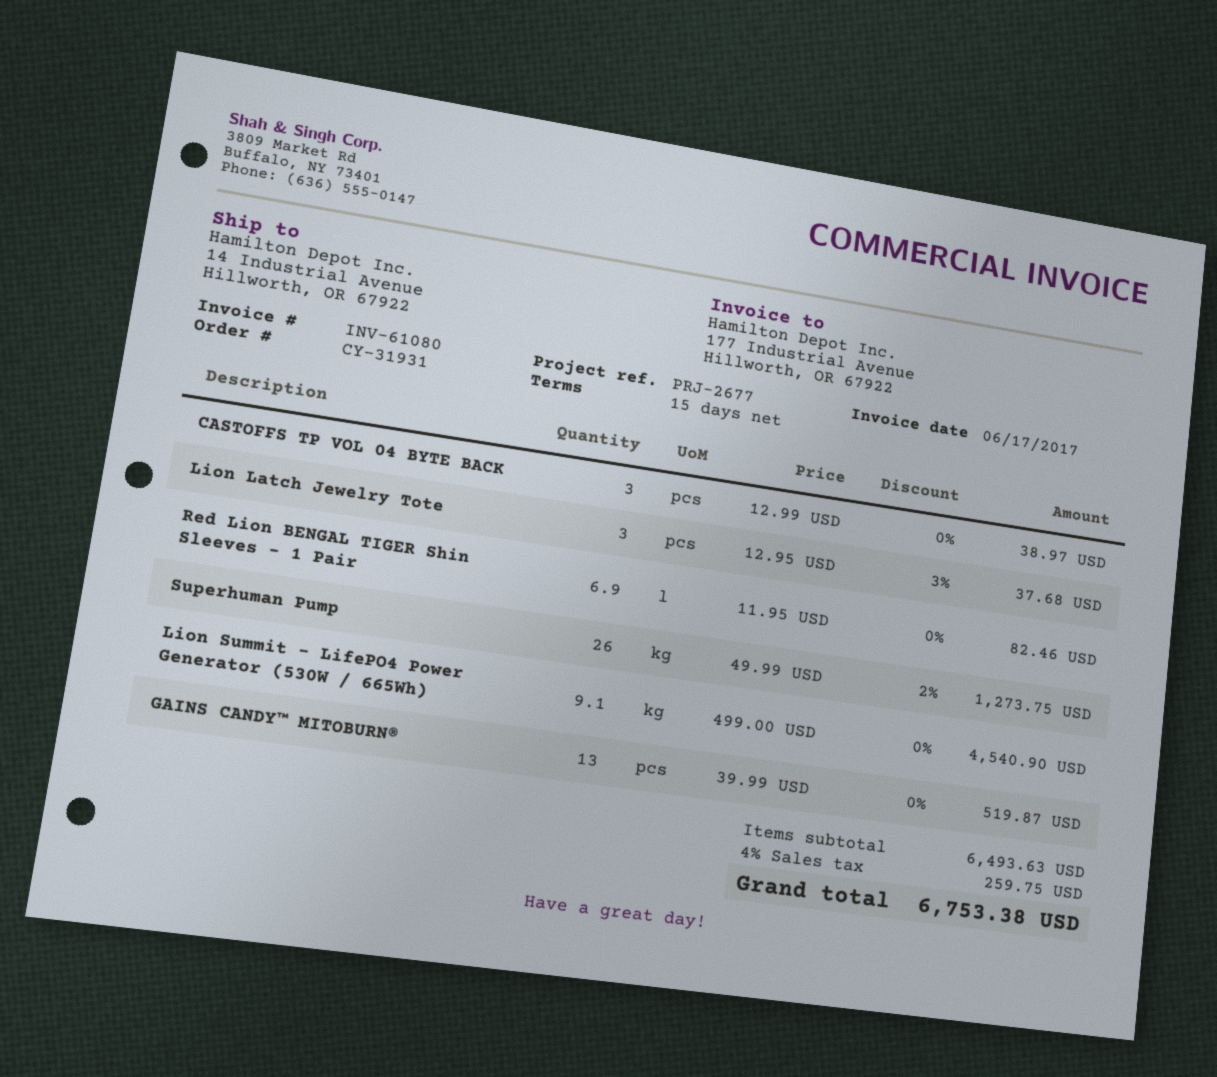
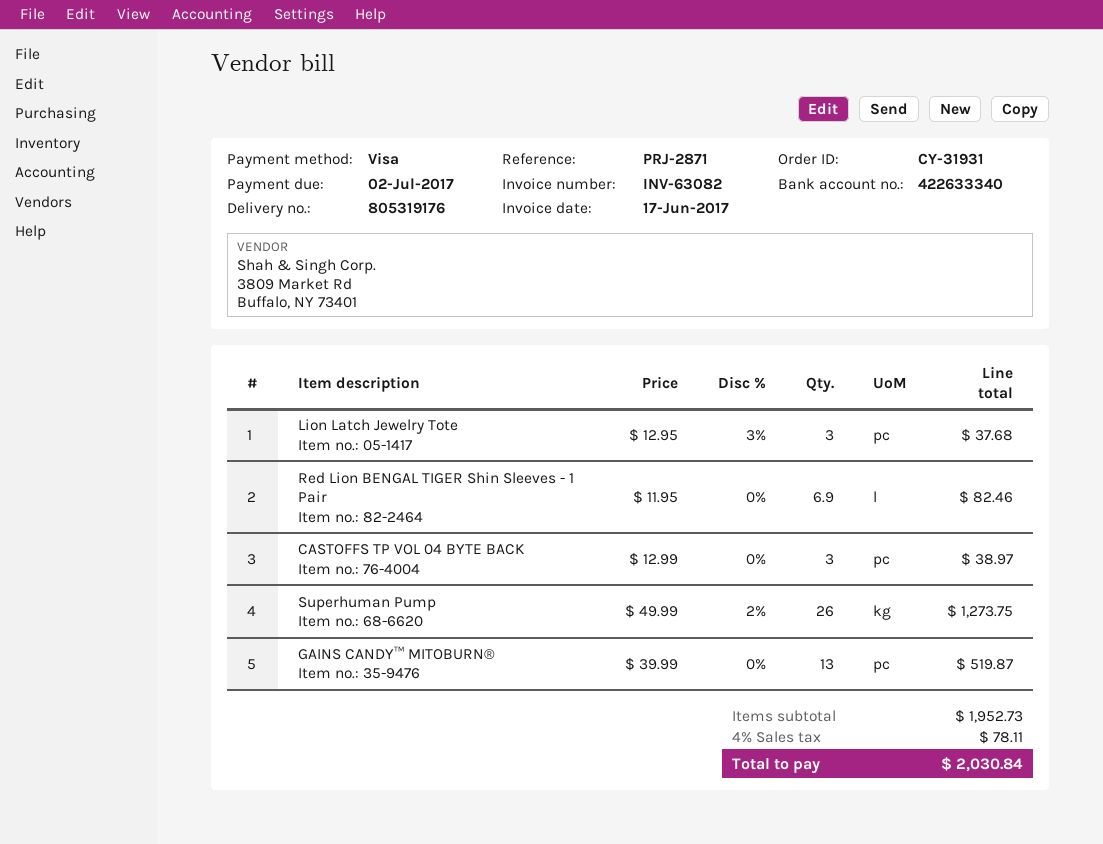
invoice number: INV-61080 -> INV-63082
reference: PRJ-2677 -> PRJ-2871
Lion Summit - LifePO4 Power Generator (530W / 665Wh): 9.1 x 499.00 = 4540.90 -> none
subtotal: 6493.63 -> 1952.73
tax: 4% = 259.75 -> 4% = 78.11
total: 6753.38 -> 2030.84

